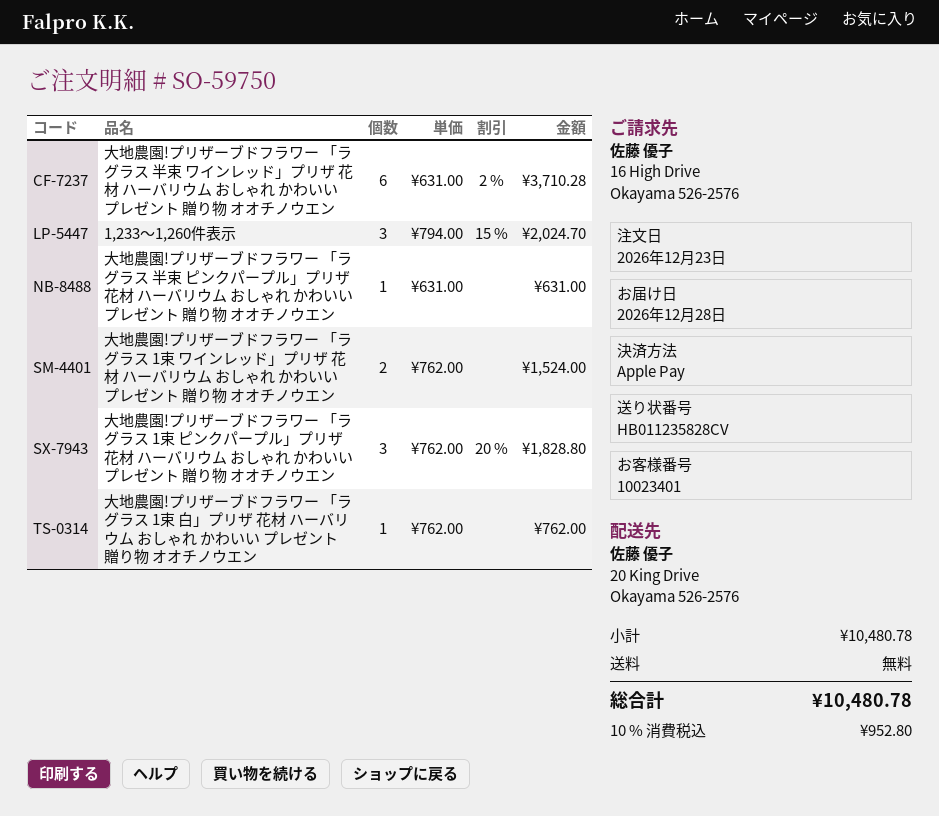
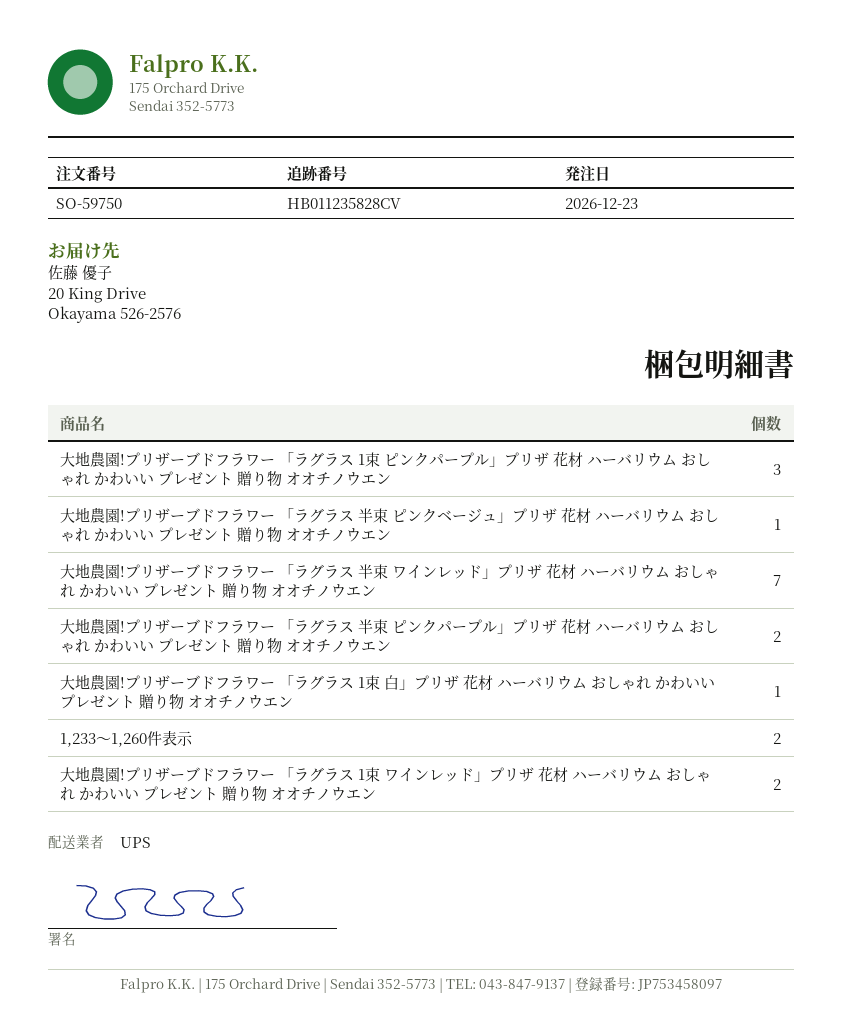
大地農園!プリザーブドフラワー 「ラグラス 半束 ワインレッド」プリザ 花材 ハーバリウム おしゃれ かわいい プレゼント 贈り物 オオチノウエン: 6 -> 7
1,233〜1,260件表示: 3 -> 2
大地農園!プリザーブドフラワー 「ラグラス 半束 ピンクパープル」プリザ 花材 ハーバリウム おしゃれ かわいい プレゼント 贈り物 オオチノウエン: 1 -> 2
大地農園!プリザーブドフラワー 「ラグラス 半束 ピンクベージュ」プリザ 花材 ハーバリウム おしゃれ かわいい プレゼント 贈り物 オオチノウエン: none -> 1

